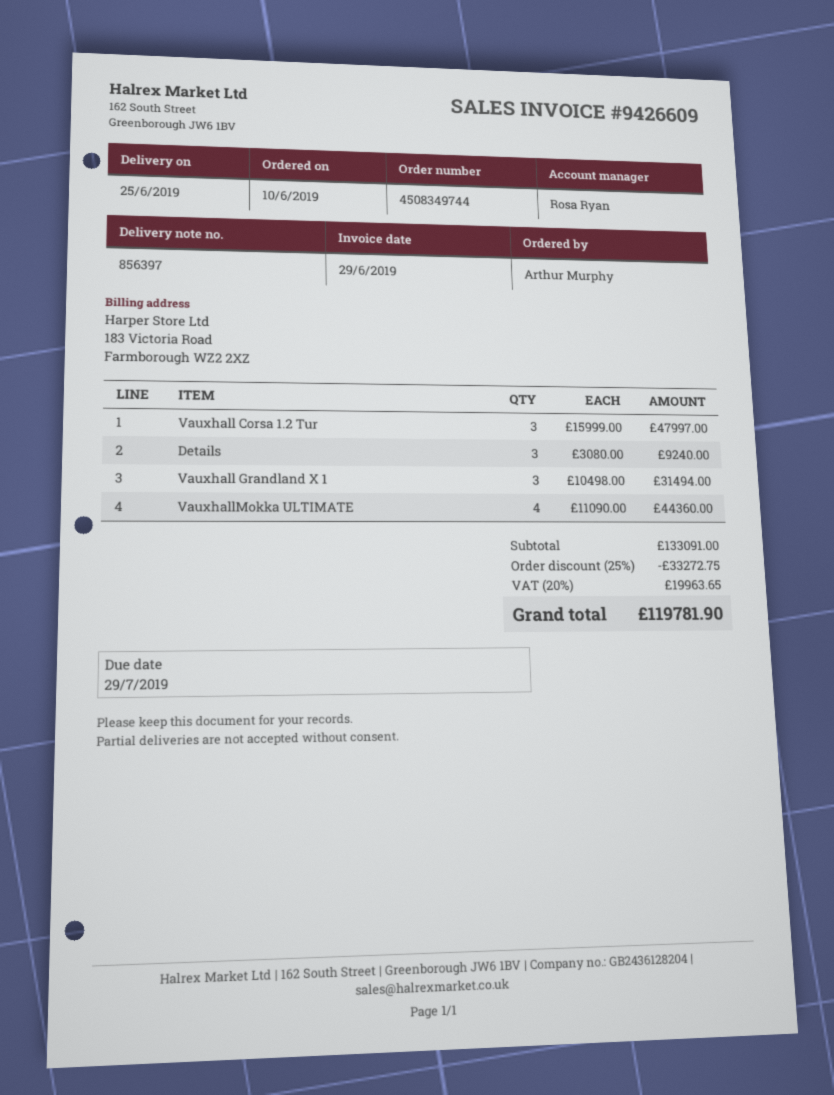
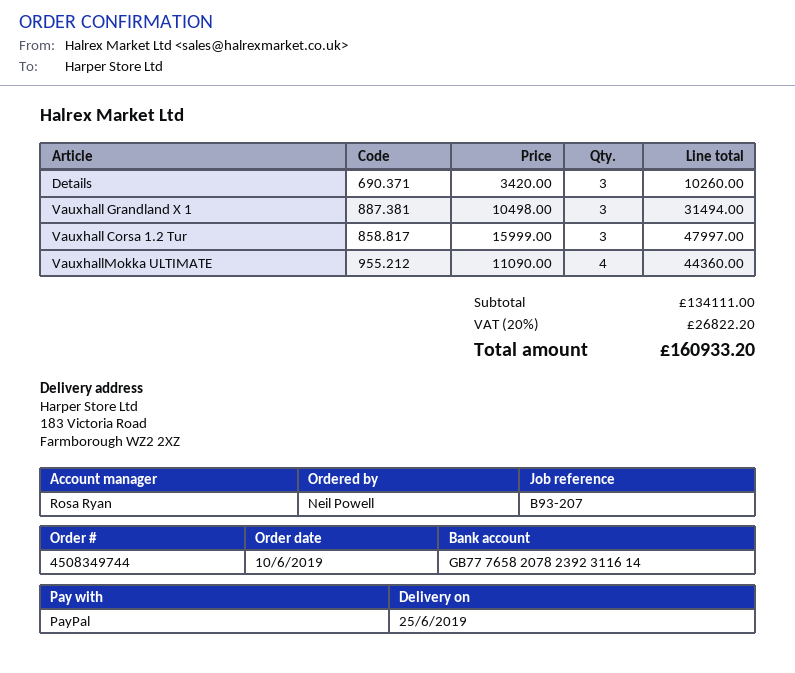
ordered by: Arthur Murphy -> Neil Powell
Details: 3 x 3080.00 = 9240.00 -> 3 x 3420.00 = 10260.00
subtotal: 133091.00 -> 134111.00
discount: 25% = 33272.75 -> none
tax: 20% = 19963.65 -> 20% = 26822.20
total: 119781.90 -> 160933.20

